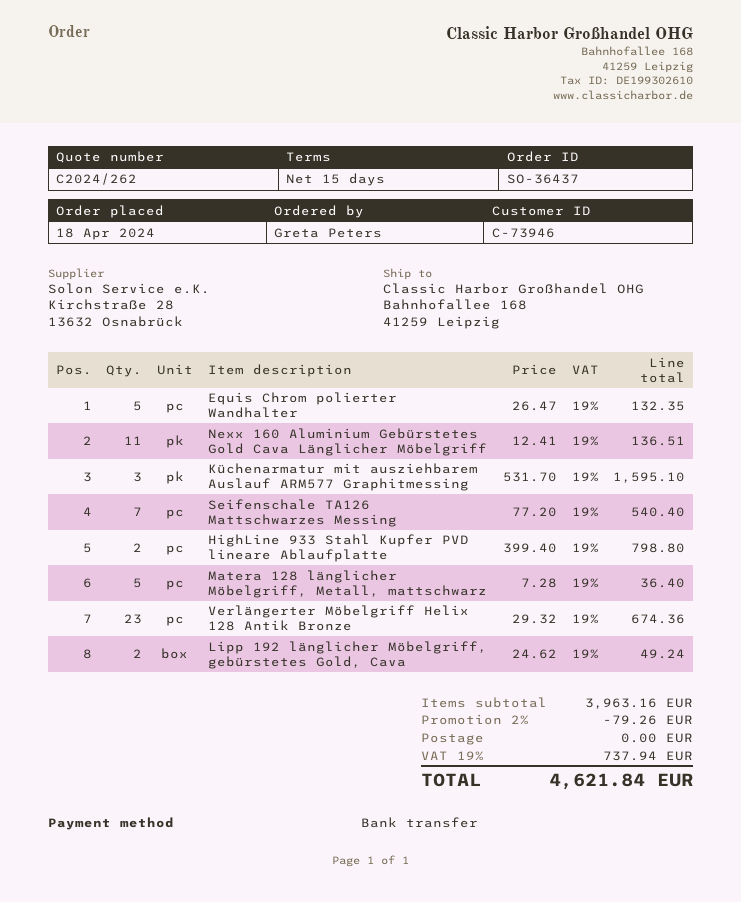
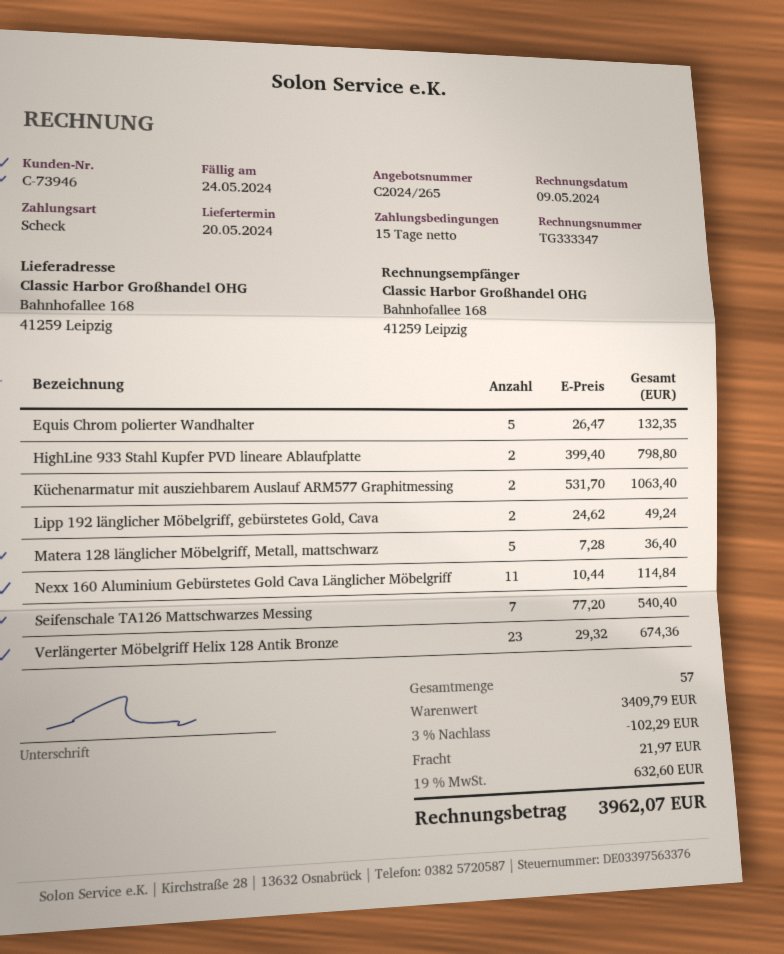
quote number: C2024/262 -> C2024/265
payment method: bank transfer -> cheque
Nexx 160 Aluminium Gebürstetes Gold Cava Länglicher Möbelgriff: 11 x 12.41 = 136.51 -> 11 x 10.44 = 114.84
Küchenarmatur mit ausziehbarem Auslauf ARM577 Graphitmessing: 3 x 531.70 = 1595.10 -> 2 x 531.70 = 1063.40
subtotal: 3963.16 -> 3409.79
discount: 2% = 79.26 -> 3% = 102.29
shipping: 0.00 -> 21.97
tax: 19% = 737.94 -> 19% = 632.60
total: 4621.84 -> 3962.07

